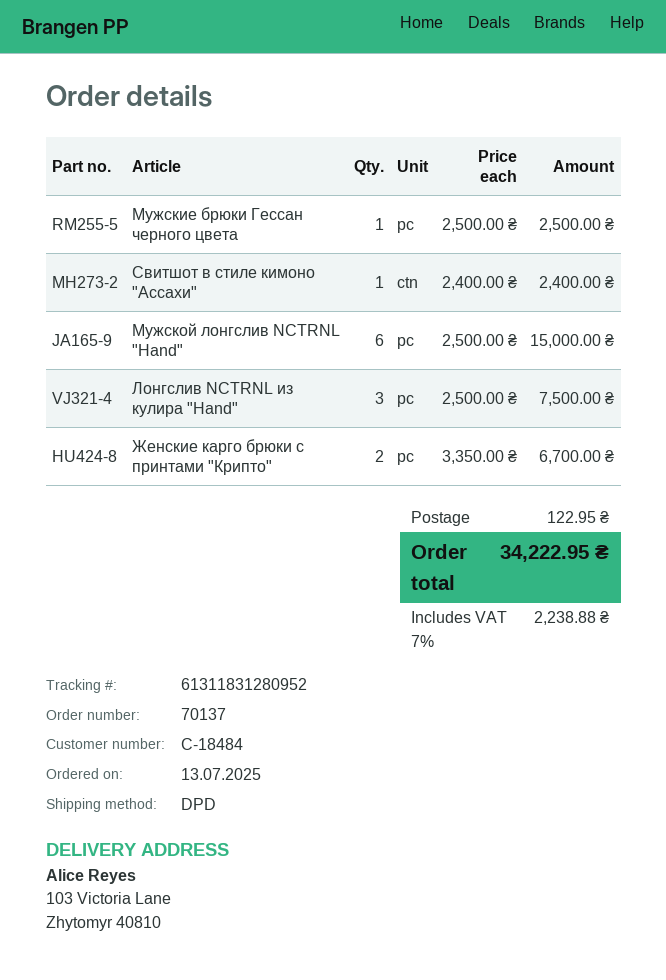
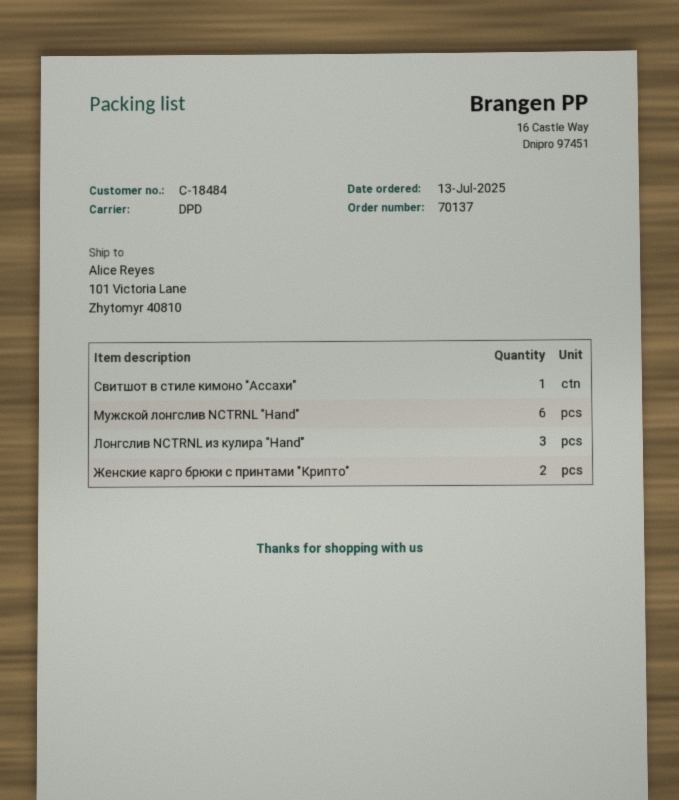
ship to: 103 Victoria Lane, Zhytomyr 40810 -> 101 Victoria Lane, Zhytomyr 40810
Мужские брюки Гессан черного цвета: 1 -> none

